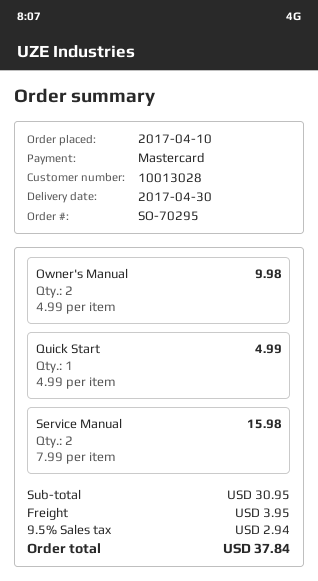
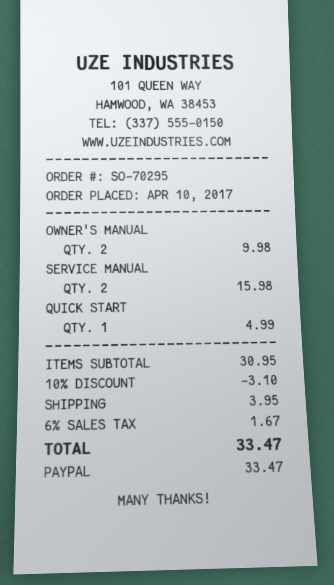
payment method: Mastercard -> PayPal
discount: none -> 10% = 3.10
tax: 9.5% = 2.94 -> 6% = 1.67
total: 37.84 -> 33.47

